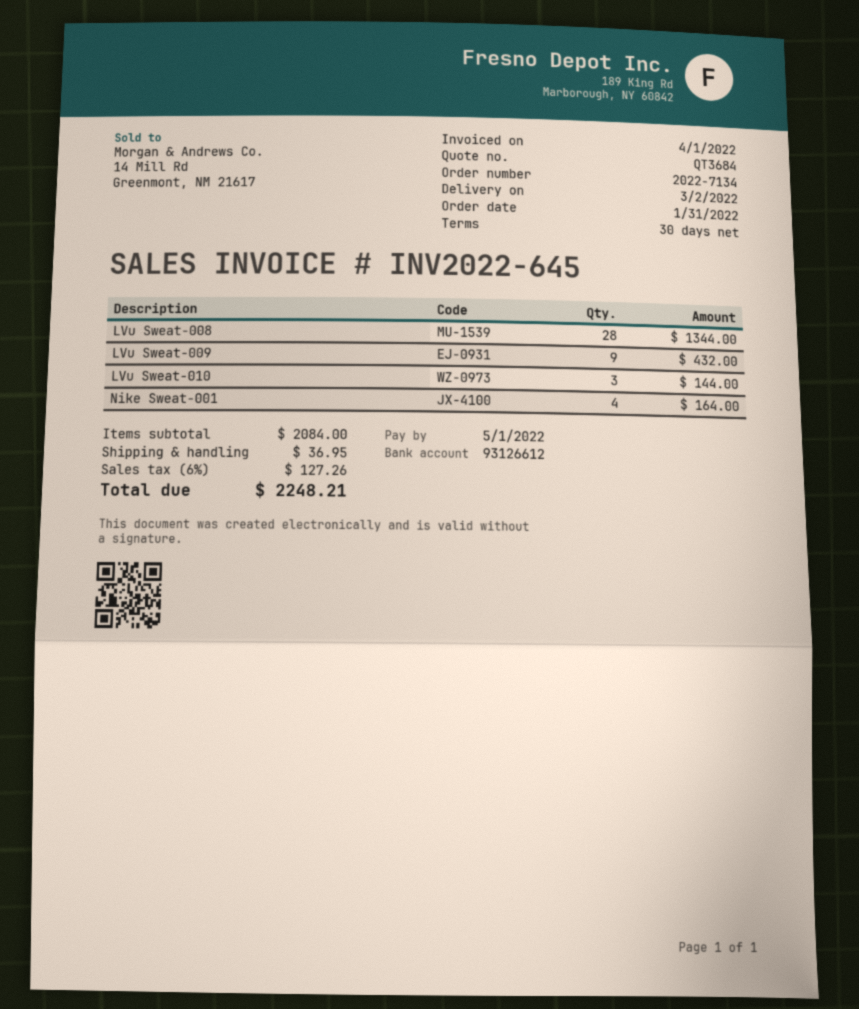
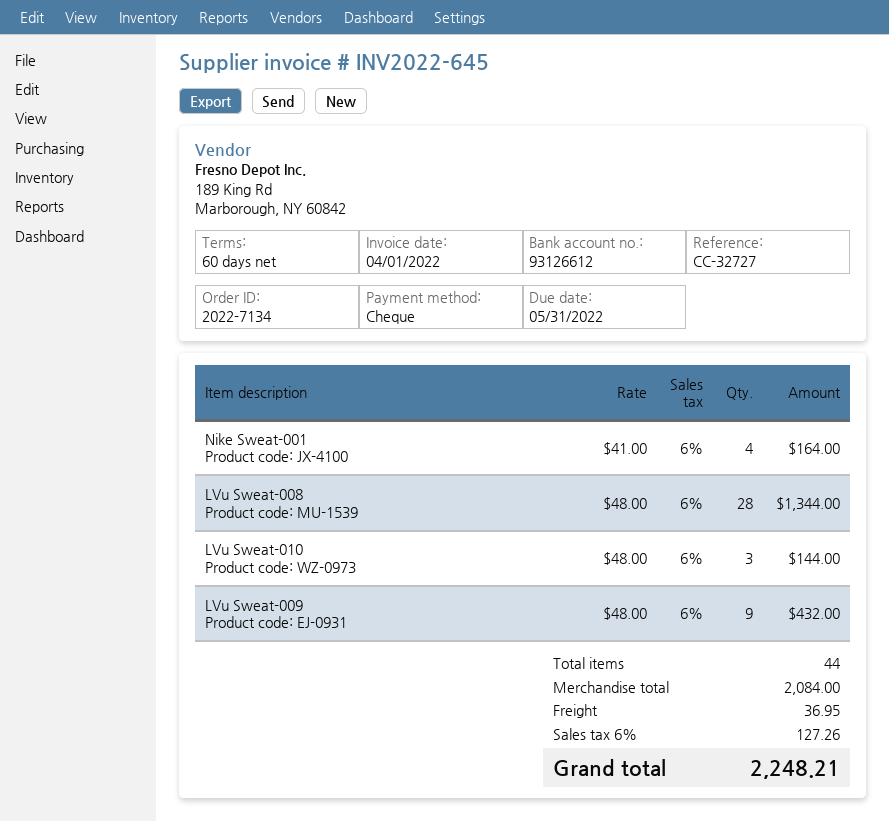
payment terms: 30 days -> 60 days
due date: 2022-05-01 -> 2022-05-31

